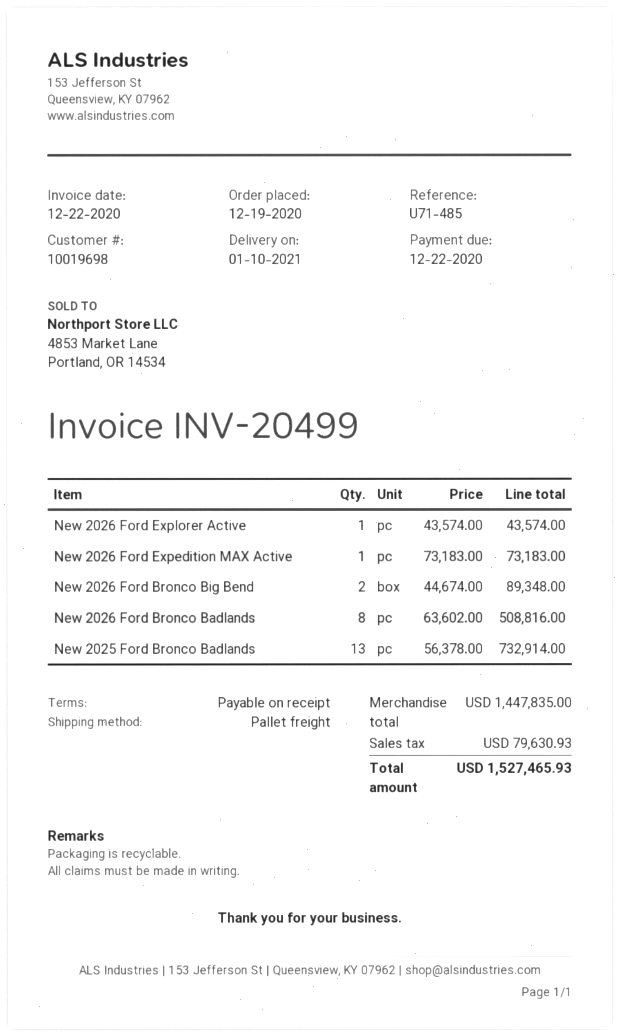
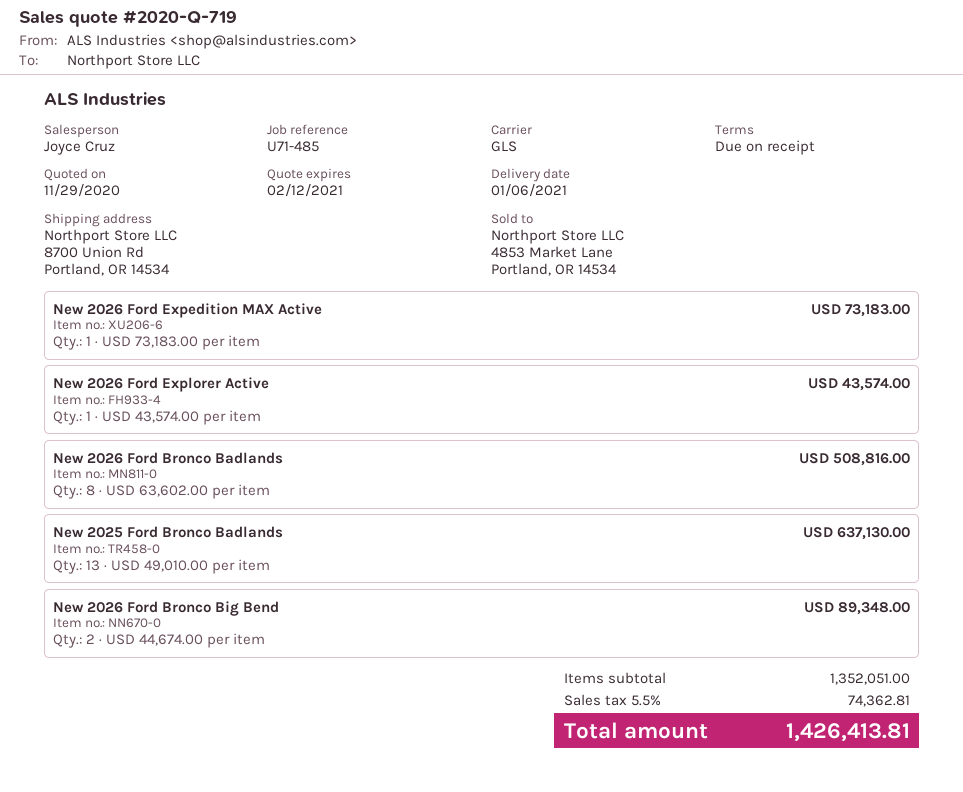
delivery date: 2021-01-10 -> 2021-01-06
shipping method: pallet freight -> GLS
New 2025 Ford Bronco Badlands: 13 x 56378.00 = 732914.00 -> 13 x 49010.00 = 637130.00
subtotal: 1447835.00 -> 1352051.00
tax: 79630.93 -> 74362.81
total: 1527465.93 -> 1426413.81

